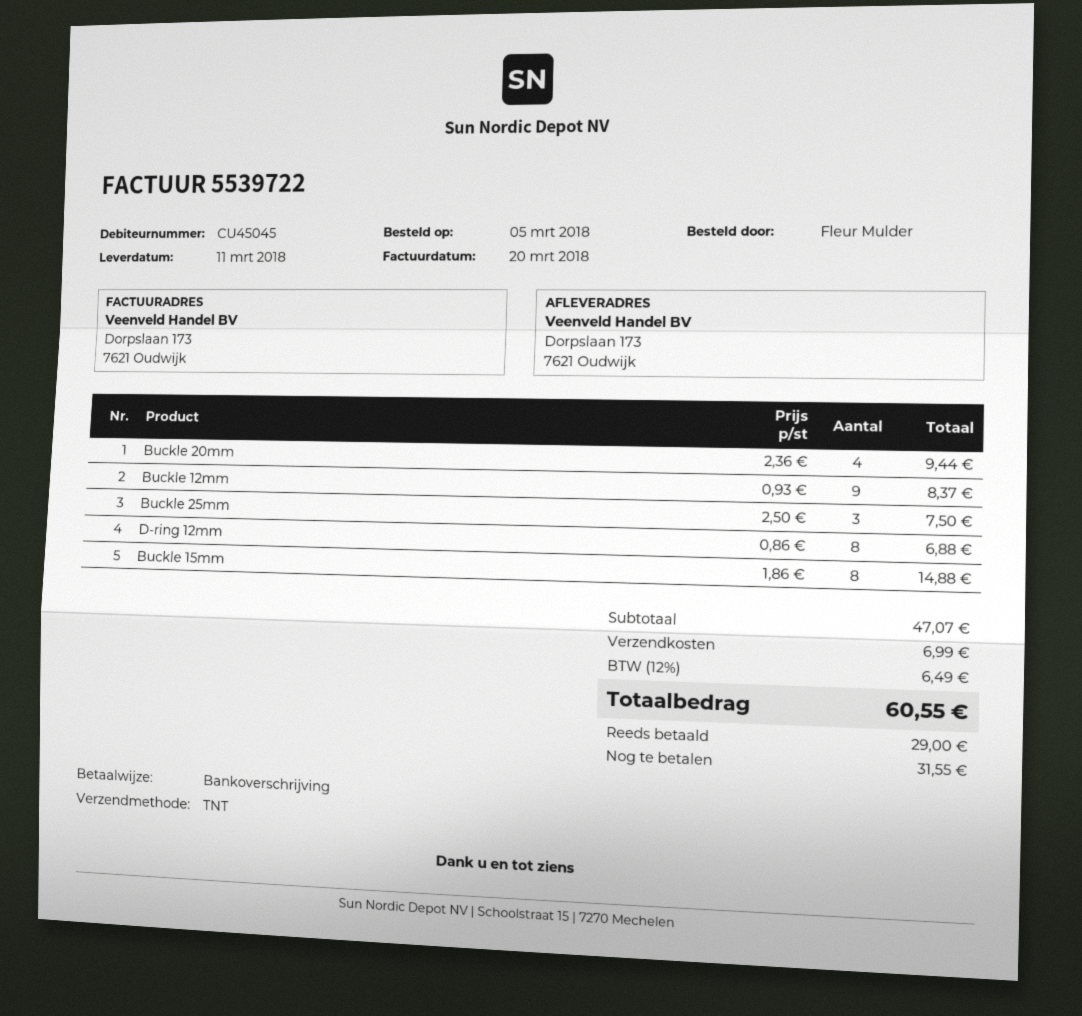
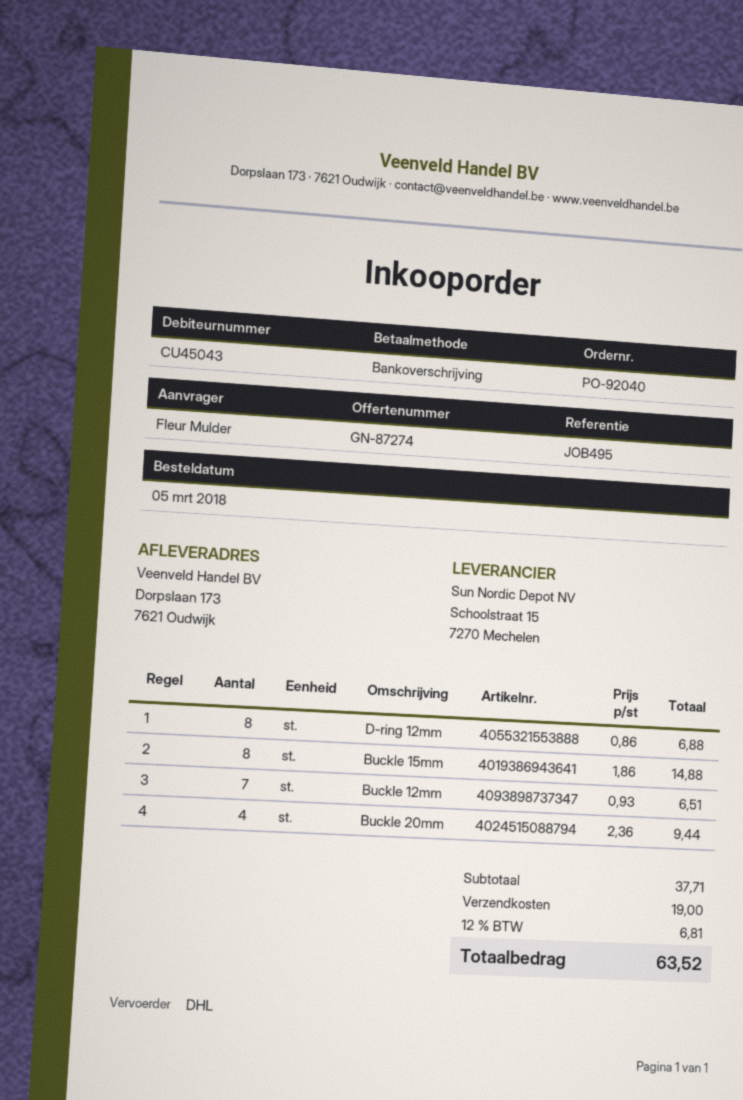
customer number: CU45045 -> CU45043
shipping method: TNT -> DHL
Buckle 12mm: 9 x 0.93 = 8.37 -> 7 x 0.93 = 6.51
Buckle 25mm: 3 x 2.50 = 7.50 -> none
subtotal: 47.07 -> 37.71
shipping: 6.99 -> 19.00
tax: 12% = 6.49 -> 12% = 6.81
total: 60.55 -> 63.52

